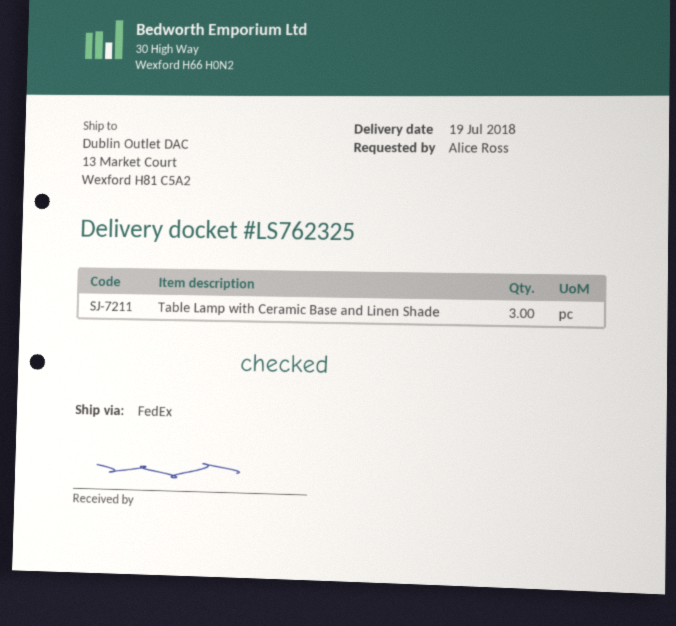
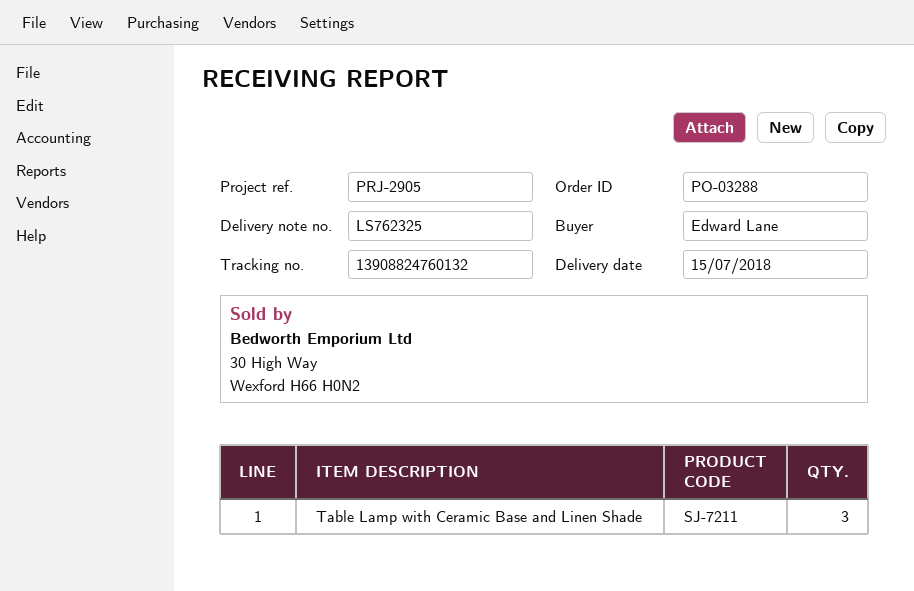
delivery date: 2018-07-19 -> 2018-07-15
ordered by: Alice Ross -> Edward Lane

